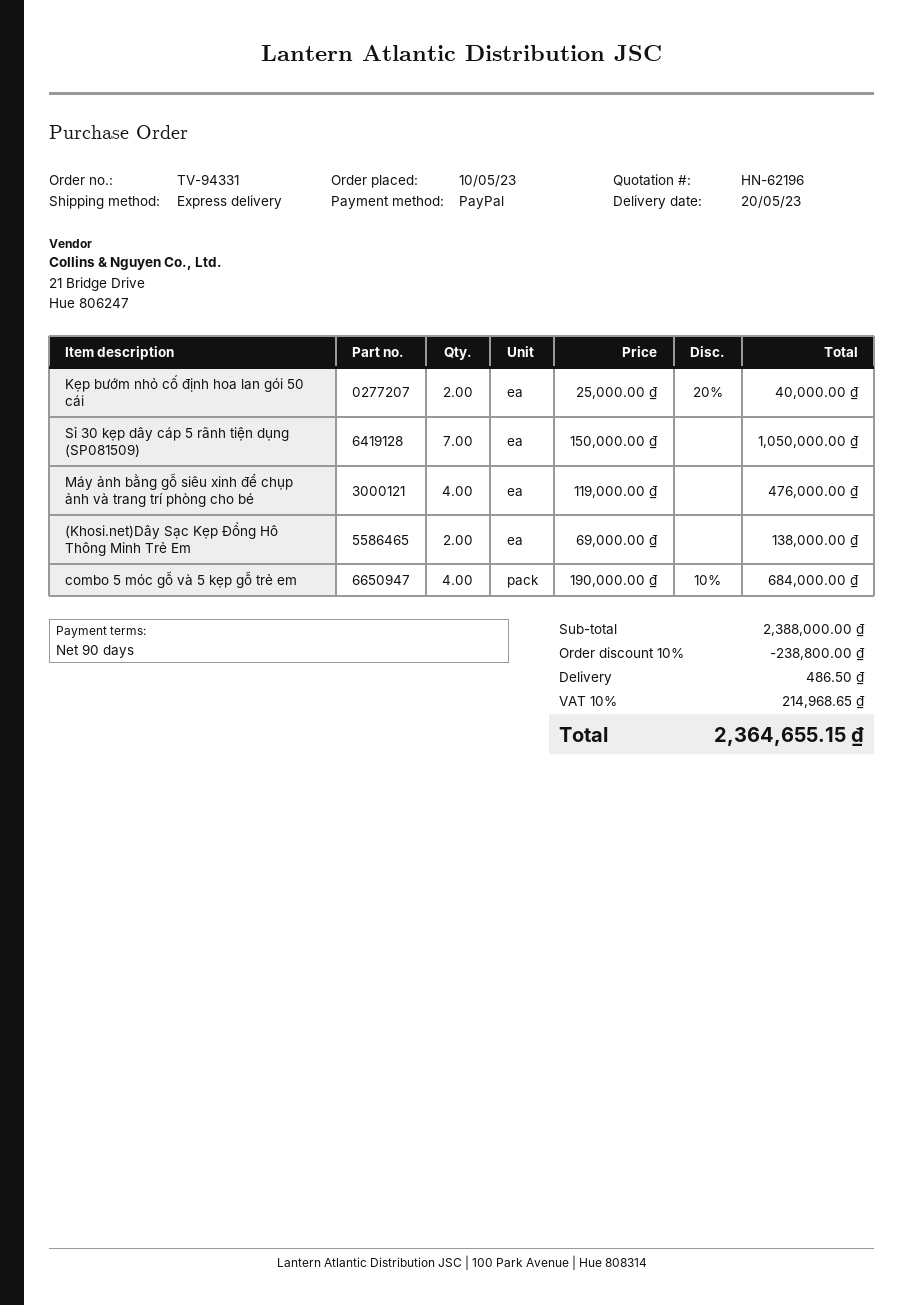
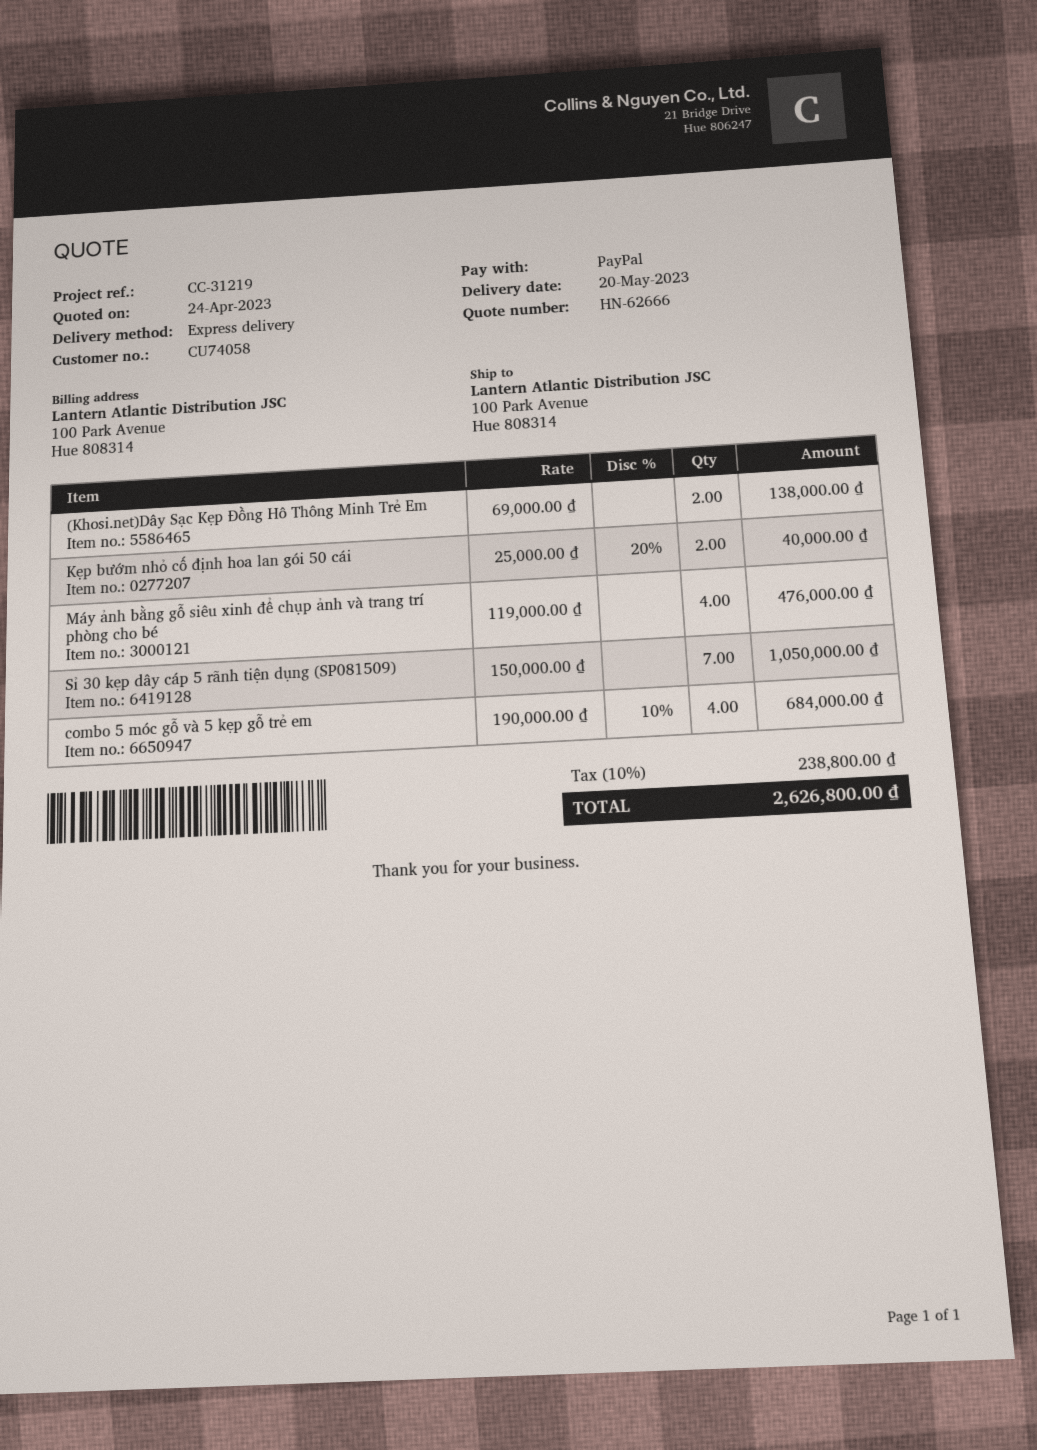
quote number: HN-62196 -> HN-62666
discount: 10% = 238800.00 -> none
shipping: 486.50 -> none
tax: 10% = 214968.65 -> 10% = 238800.00
total: 2364655.15 -> 2626800.00

